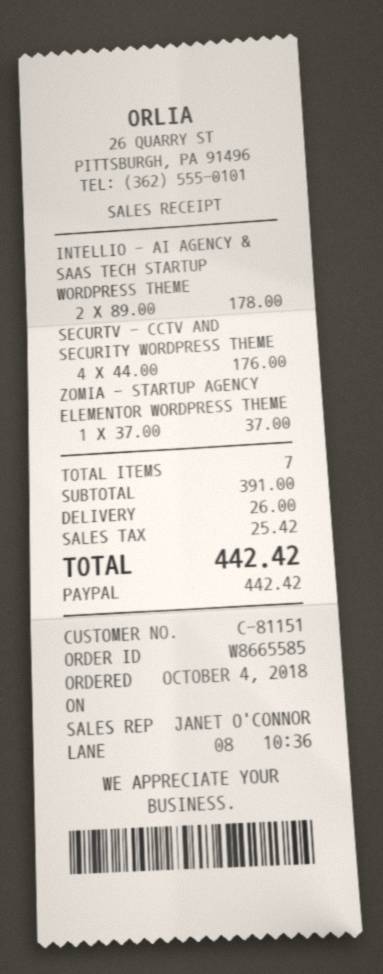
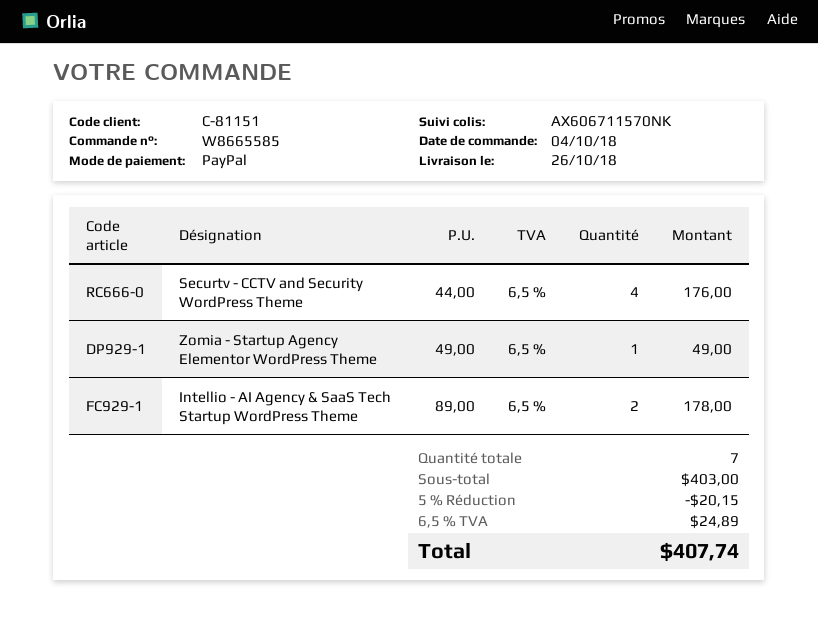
ZOMIA - STARTUP AGENCY ELEMENTOR WORDPRESS THEME: 1 x 37.00 = 37.00 -> 1 x 49.00 = 49.00
subtotal: 391.00 -> 403.00
discount: none -> 5% = 20.15
shipping: 26.00 -> none
tax: 25.42 -> 24.89
total: 442.42 -> 407.74

